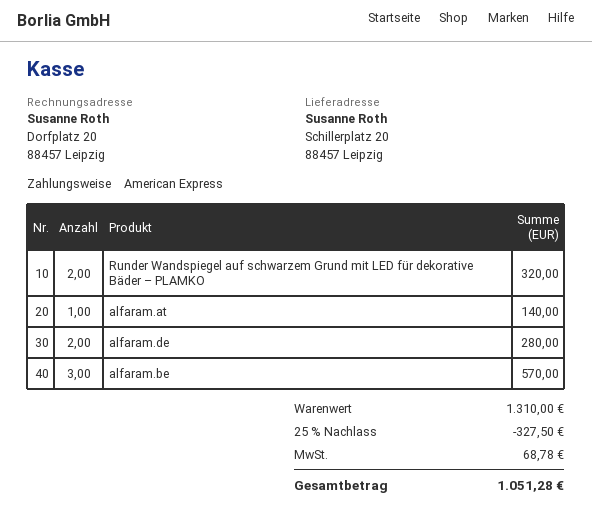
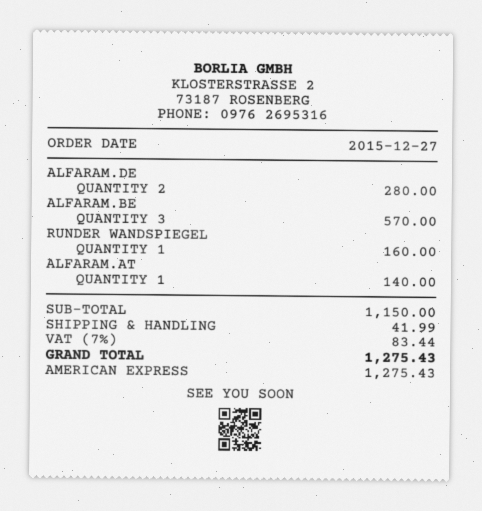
Runder Wandspiegel auf schwarzem Grund mit LED für dekorative Bäder – PLAMKO: 2 for 320.00 -> 1 for 160.00
subtotal: 1310.00 -> 1150.00
discount: 25% = 327.50 -> none
shipping: none -> 41.99
tax: 68.78 -> 83.44
total: 1051.28 -> 1275.43

